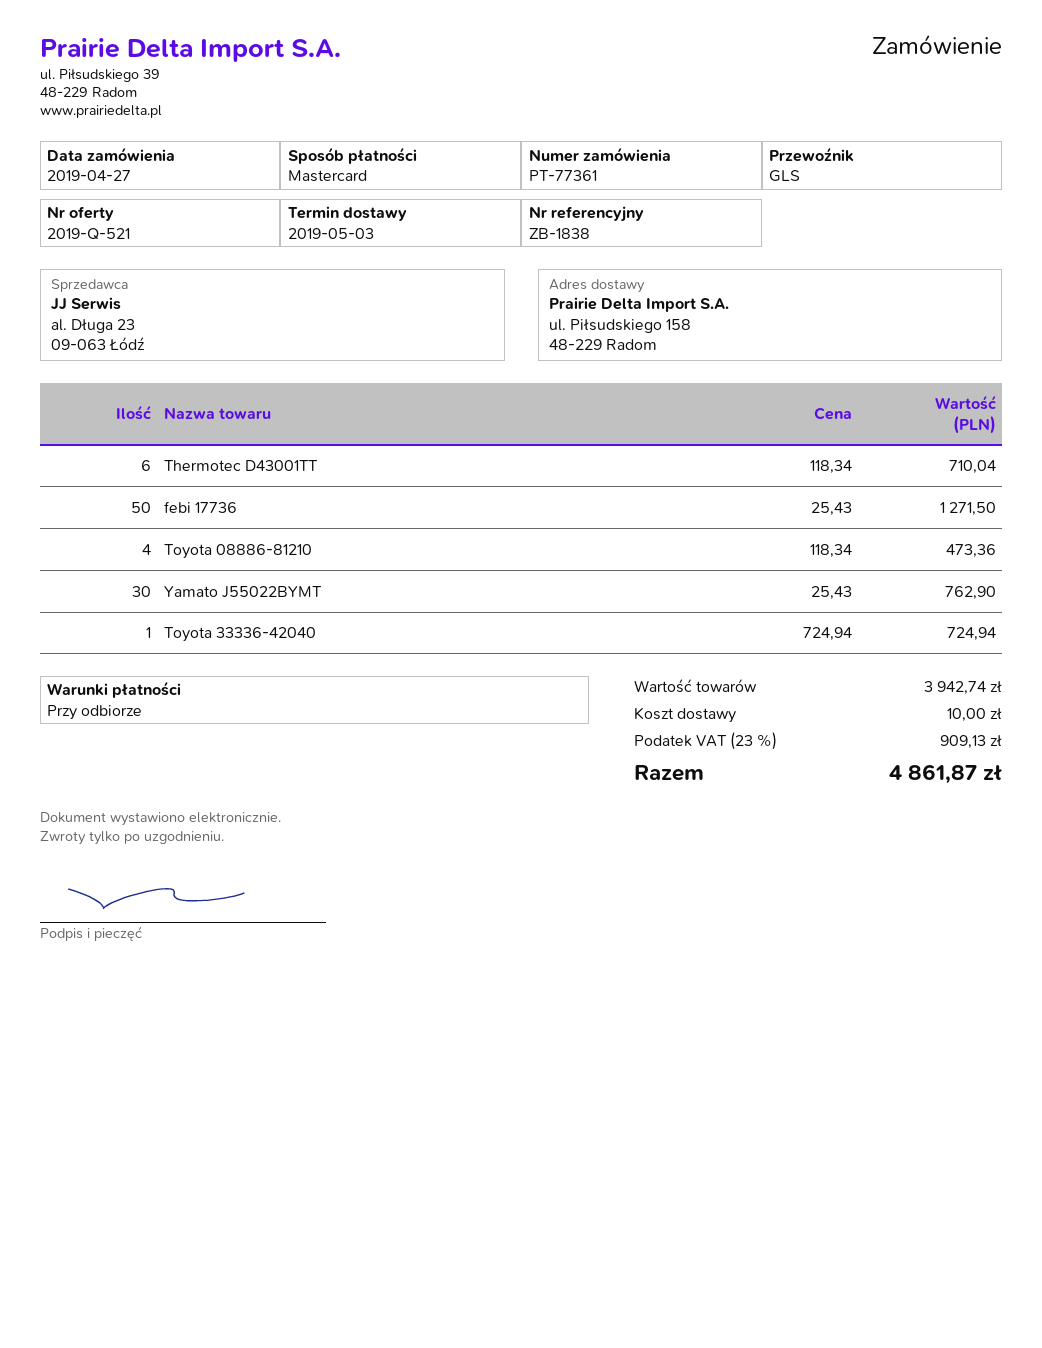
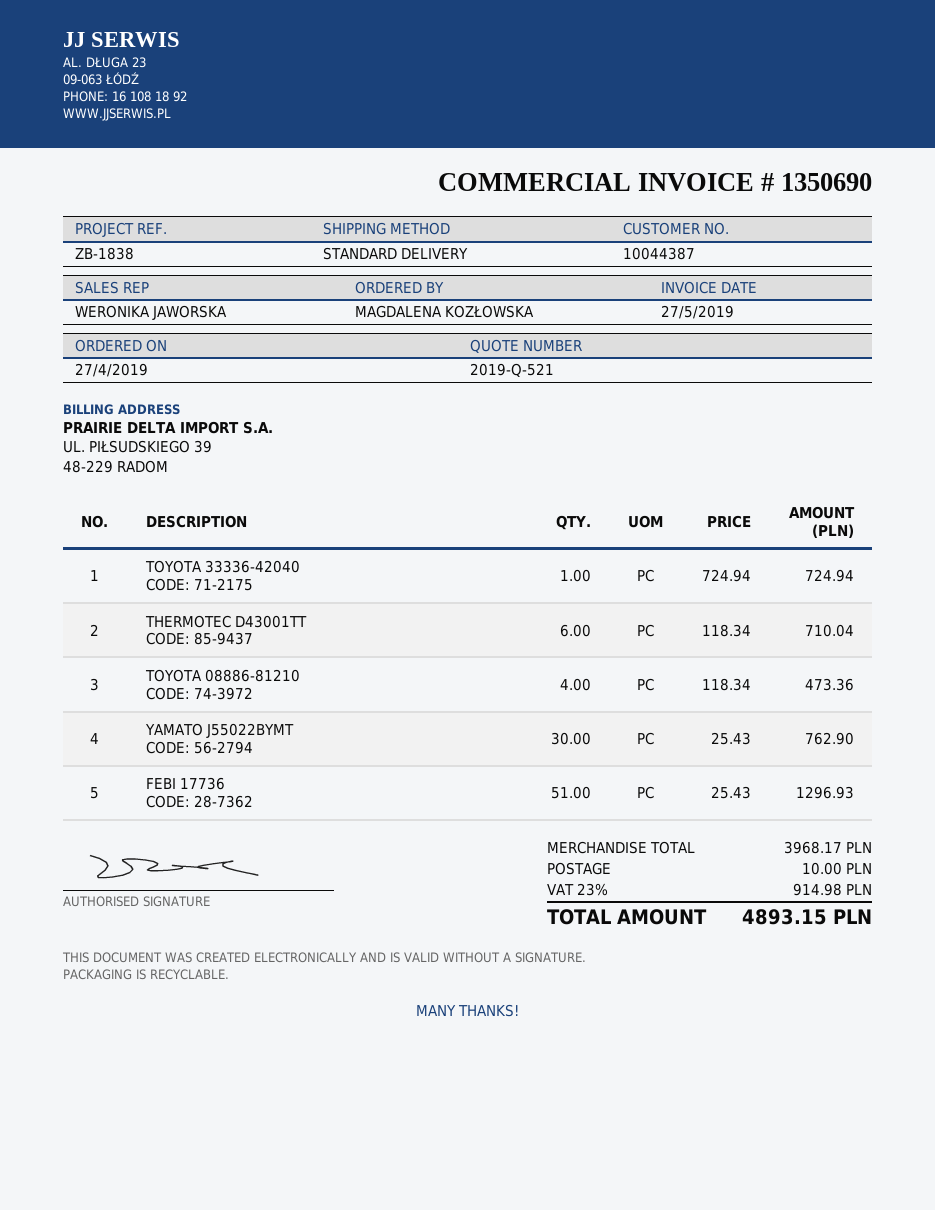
shipping method: GLS -> standard
febi 17736: 50 x 25.43 = 1271.50 -> 51 x 25.43 = 1296.93
subtotal: 3942.74 -> 3968.17
tax: 23% = 909.13 -> 23% = 914.98
total: 4861.87 -> 4893.15

